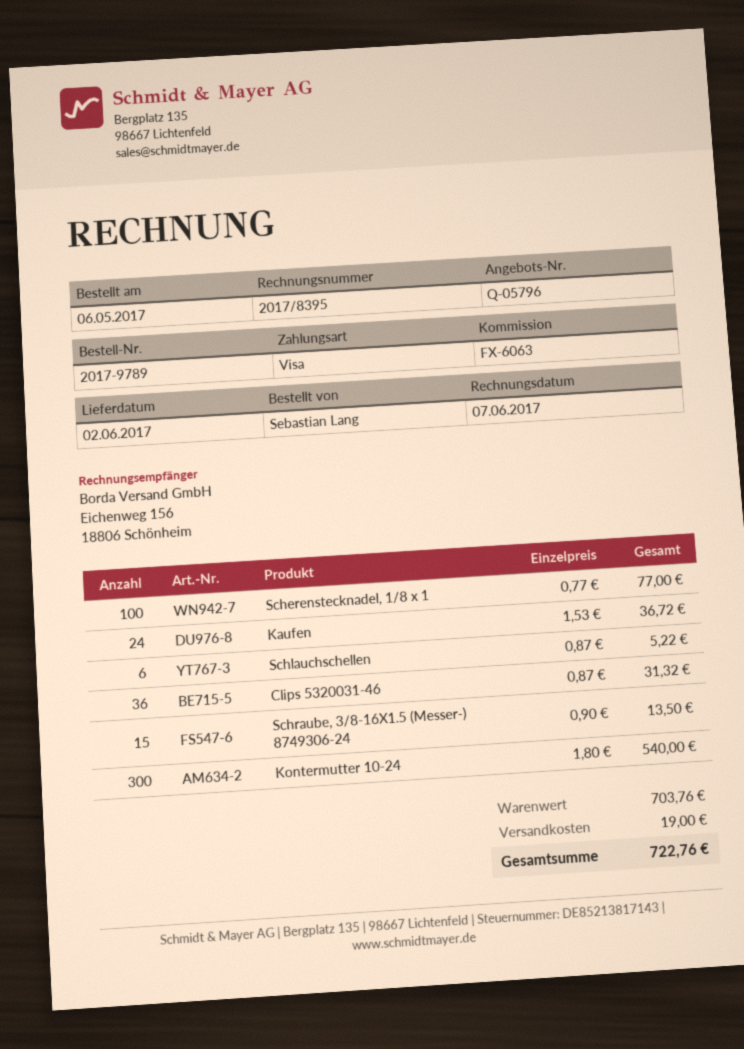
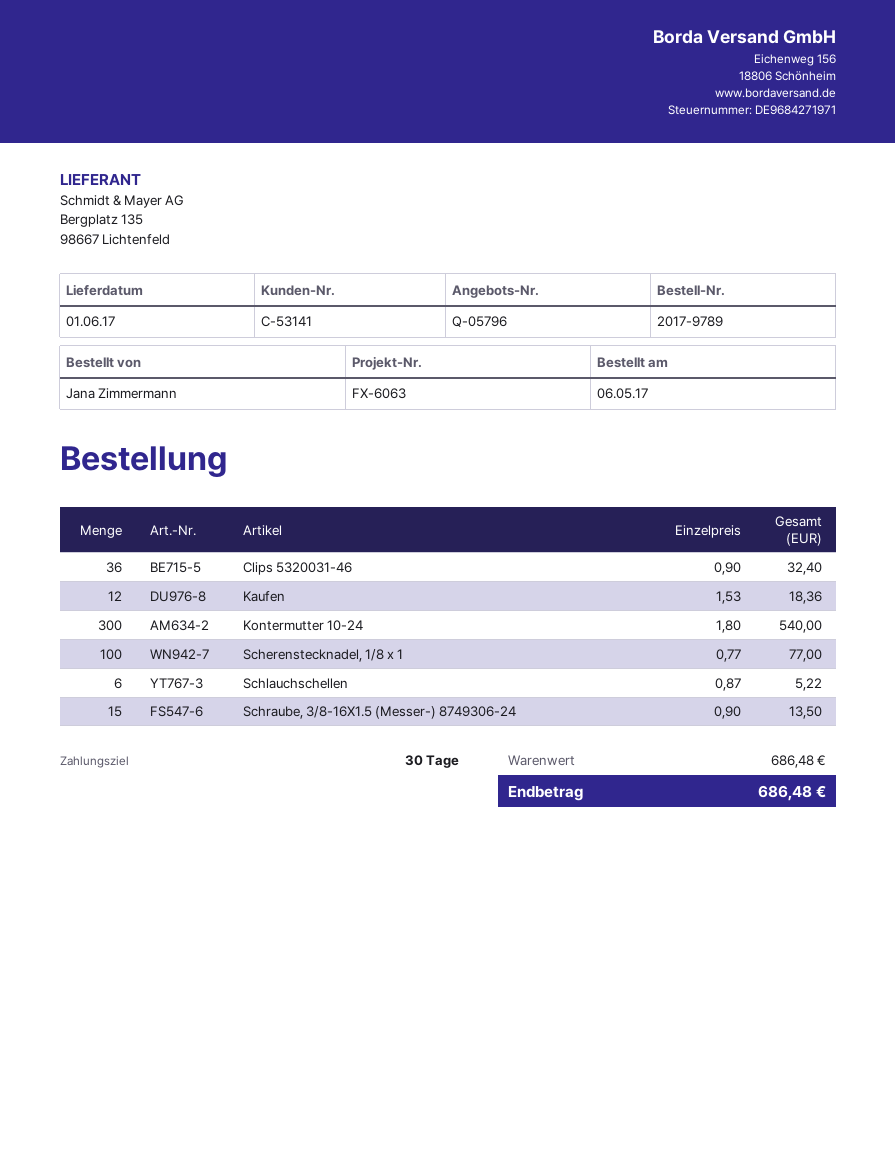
delivery date: 2017-06-02 -> 2017-06-01
ordered by: Sebastian Lang -> Jana Zimmermann
Kaufen: 24 x 1.53 = 36.72 -> 12 x 1.53 = 18.36
Clips 5320031-46: 36 x 0.87 = 31.32 -> 36 x 0.90 = 32.40
subtotal: 703.76 -> 686.48
shipping: 19.00 -> none
total: 722.76 -> 686.48

